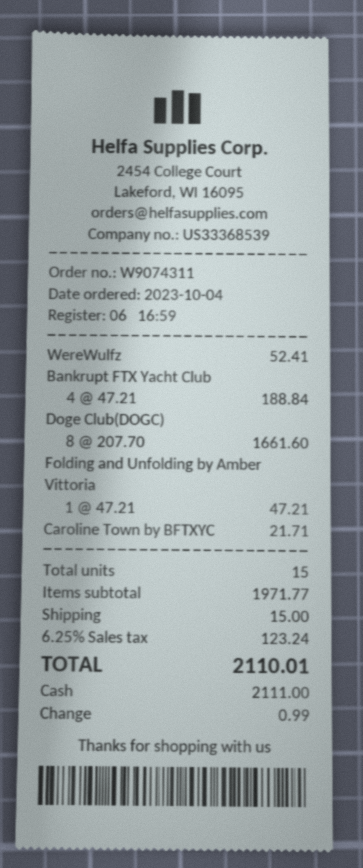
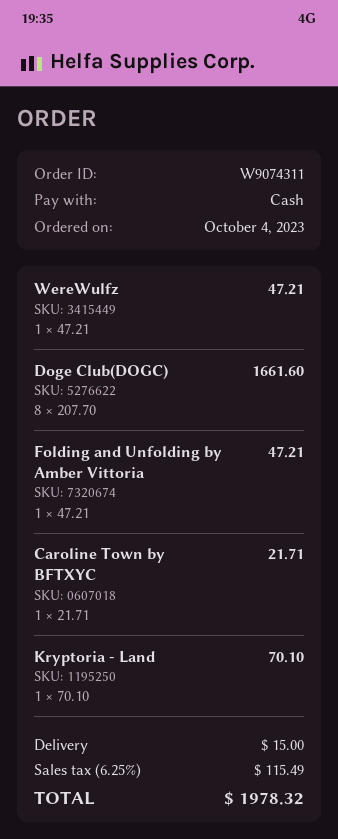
WereWulfz: 1 x 52.41 = 52.41 -> 1 x 47.21 = 47.21
Bankrupt FTX Yacht Club: 4 x 47.21 = 188.84 -> none
Kryptoria - Land: none -> 1 x 70.10 = 70.10
tax: 6.25% = 123.24 -> 6.25% = 115.49
total: 2110.01 -> 1978.32

